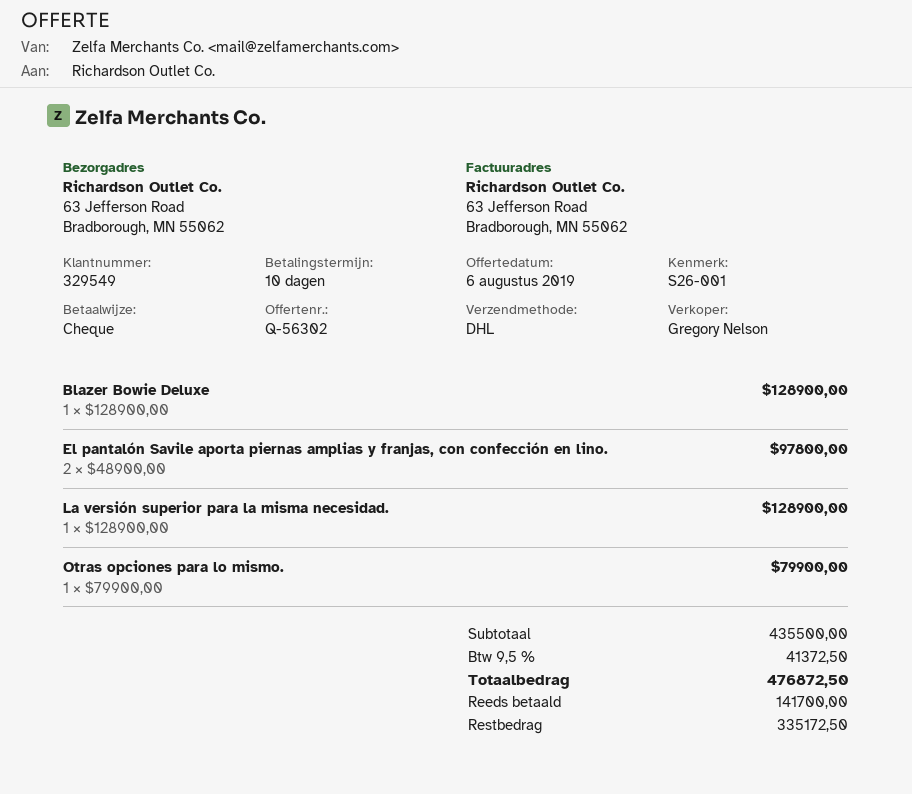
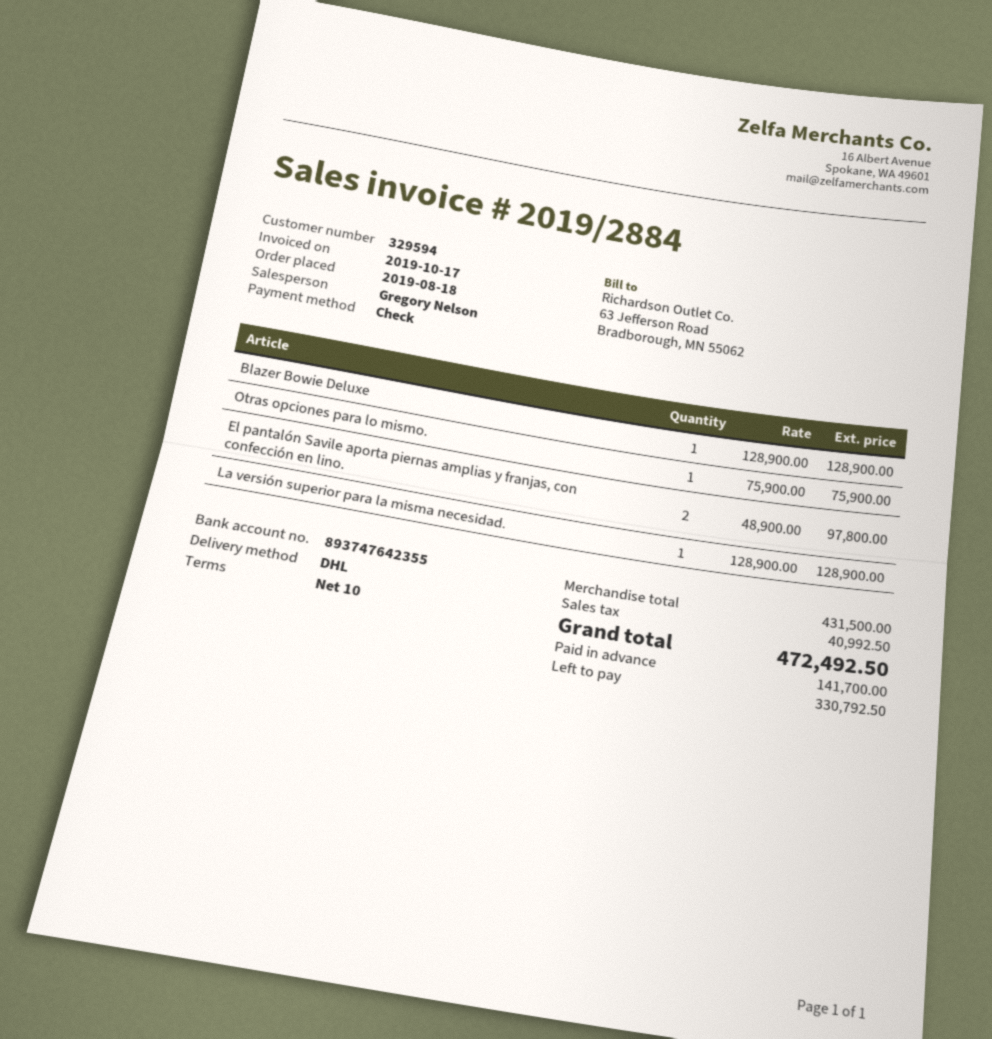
customer number: 329549 -> 329594
Otras opciones para lo mismo.: 1 x 79900.00 = 79900.00 -> 1 x 75900.00 = 75900.00
subtotal: 435500.00 -> 431500.00
tax: 41372.50 -> 40992.50
total: 476872.50 -> 472492.50
balance: 335172.50 -> 330792.50

